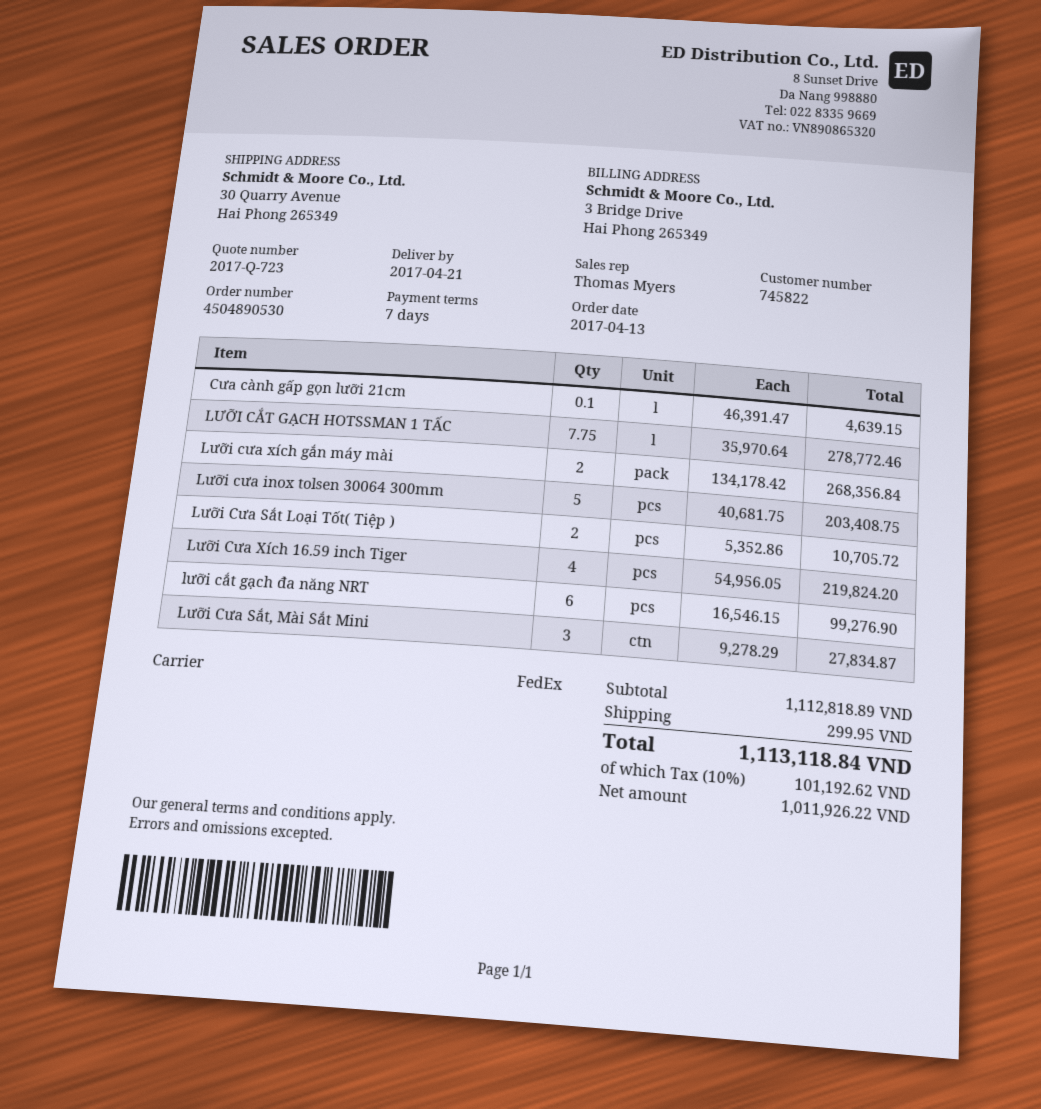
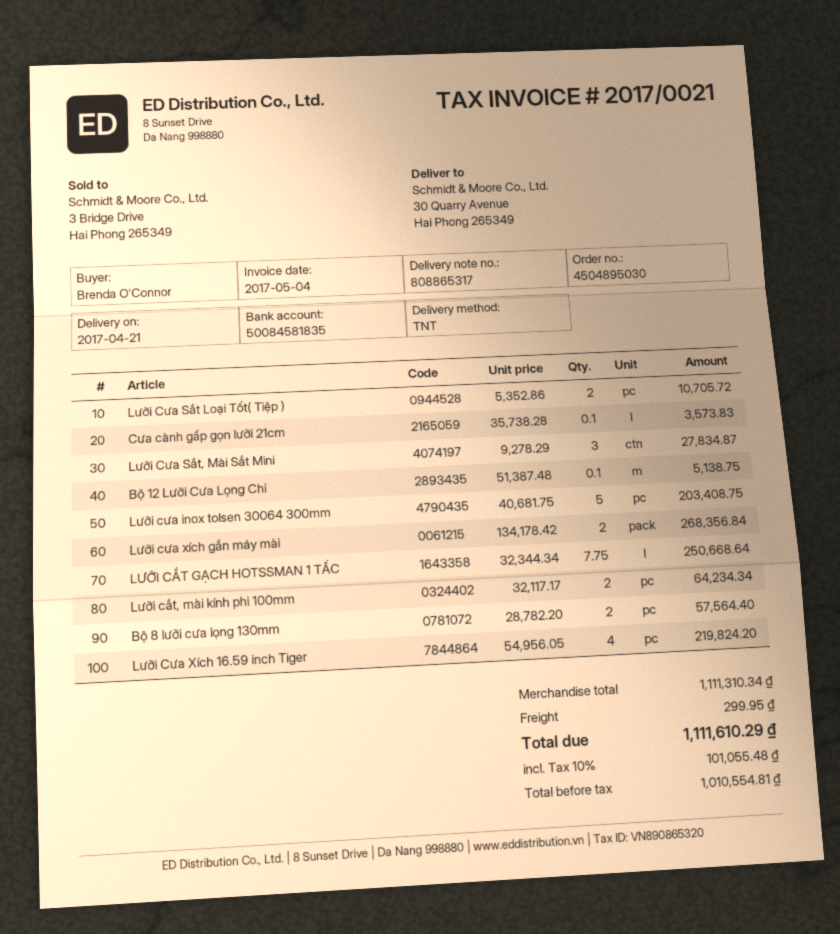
order number: 4504890530 -> 4504895030
shipping method: FedEx -> TNT
Cưa cành gấp gọn lưỡi 21cm: 0.1 x 46391.47 = 4639.15 -> 0.1 x 35738.28 = 3573.83
LƯỠI CẮT GẠCH HOTSSMAN 1 TẤC: 7.75 x 35970.64 = 278772.46 -> 7.75 x 32344.34 = 250668.64
lưỡi cắt gạch đa năng NRT: 6 x 16546.15 = 99276.90 -> none
Bộ 12 Lưỡi Cưa Lọng Chỉ: none -> 0.1 x 51387.48 = 5138.75
Lưỡi cắt, mài kính phi 100mm: none -> 2 x 32117.17 = 64234.34
Bộ 8 lưỡi cưa lọng 130mm: none -> 2 x 28782.20 = 57564.40
subtotal: 1112818.89 -> 1111310.34
net: 1011926.22 -> 1010554.81
tax: 10% = 101192.62 -> 10% = 101055.48
total: 1113118.84 -> 1111610.29

